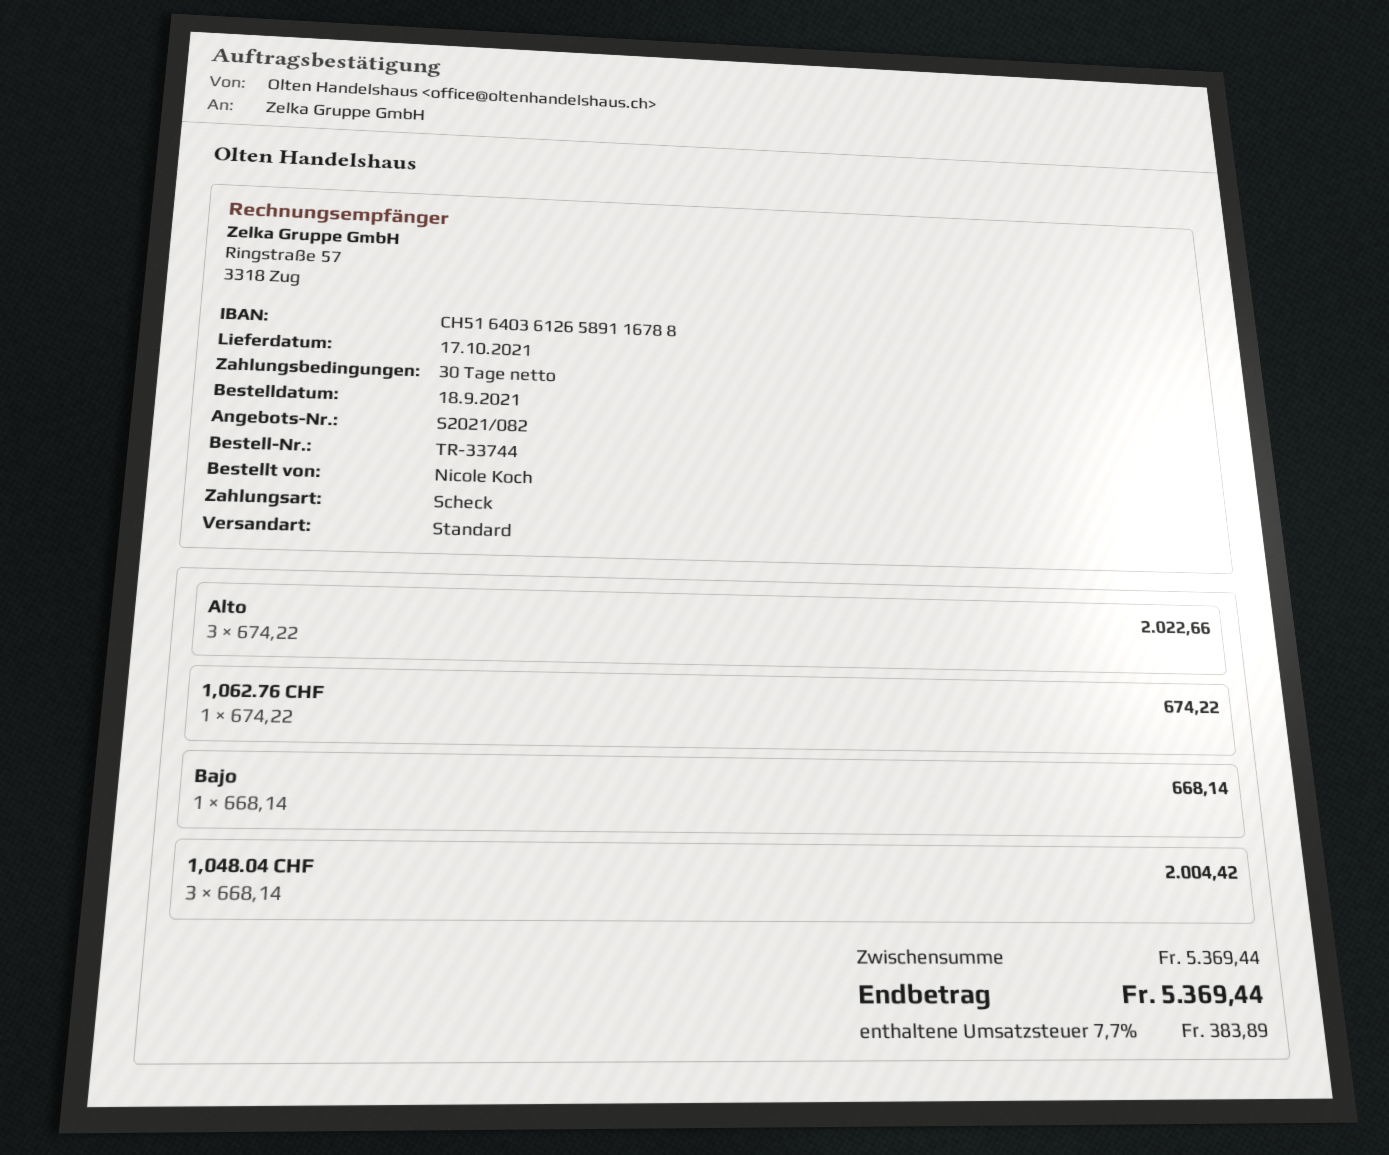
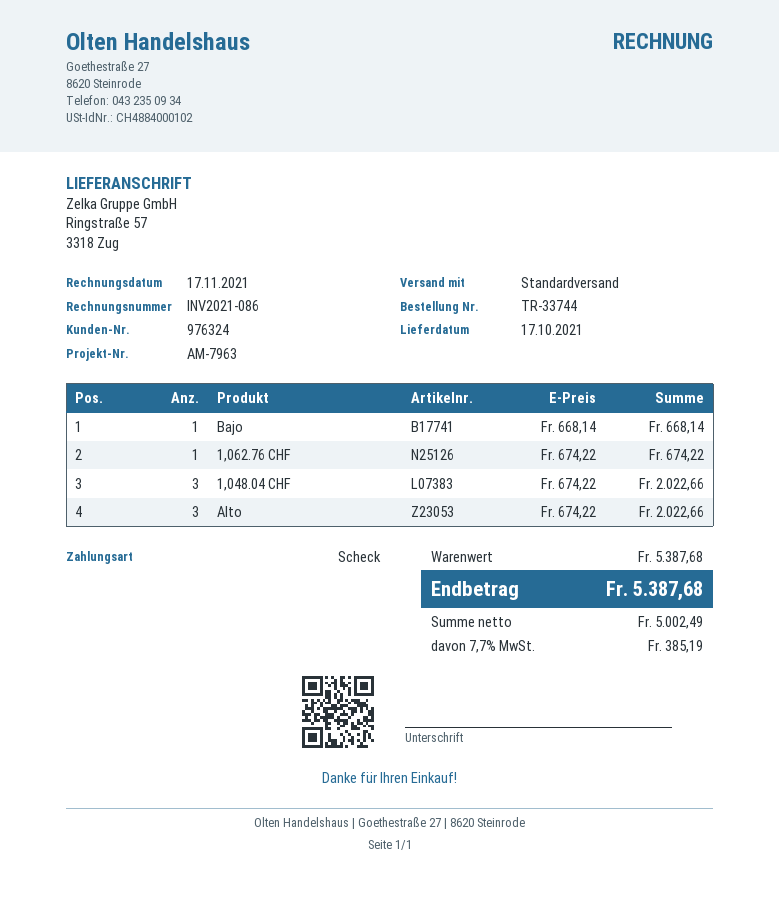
1,048.04 CHF: 3 x 668.14 = 2004.42 -> 3 x 674.22 = 2022.66
subtotal: 5369.44 -> 5387.68
tax: 7.7% = 383.89 -> 7.7% = 385.19
total: 5369.44 -> 5387.68

